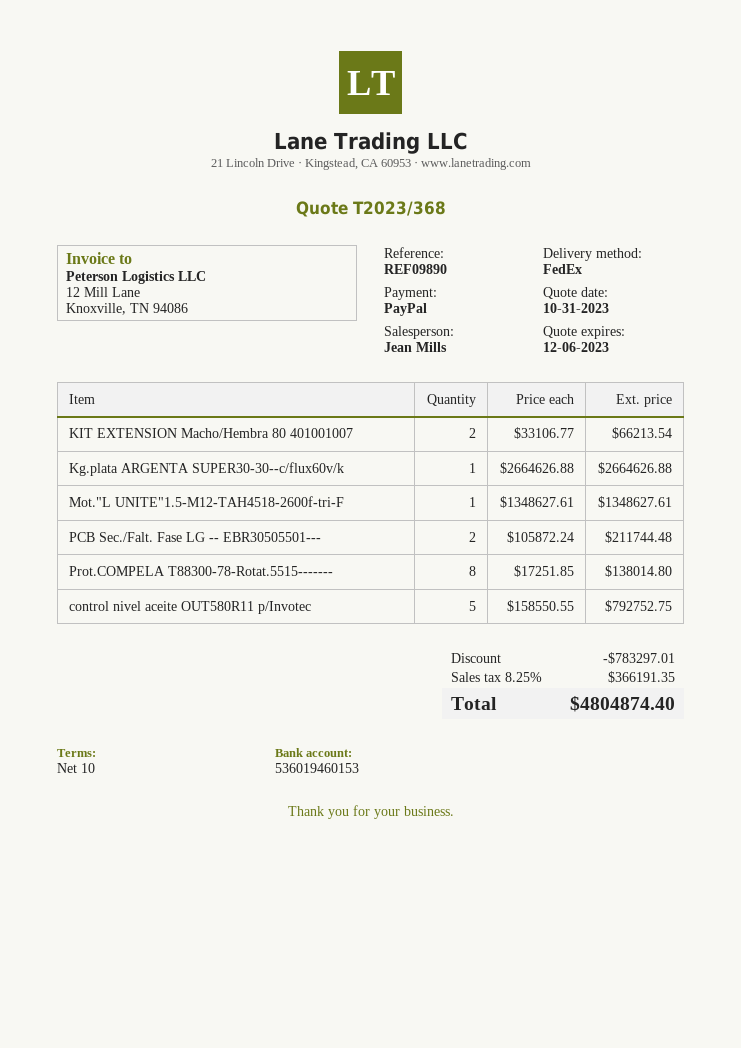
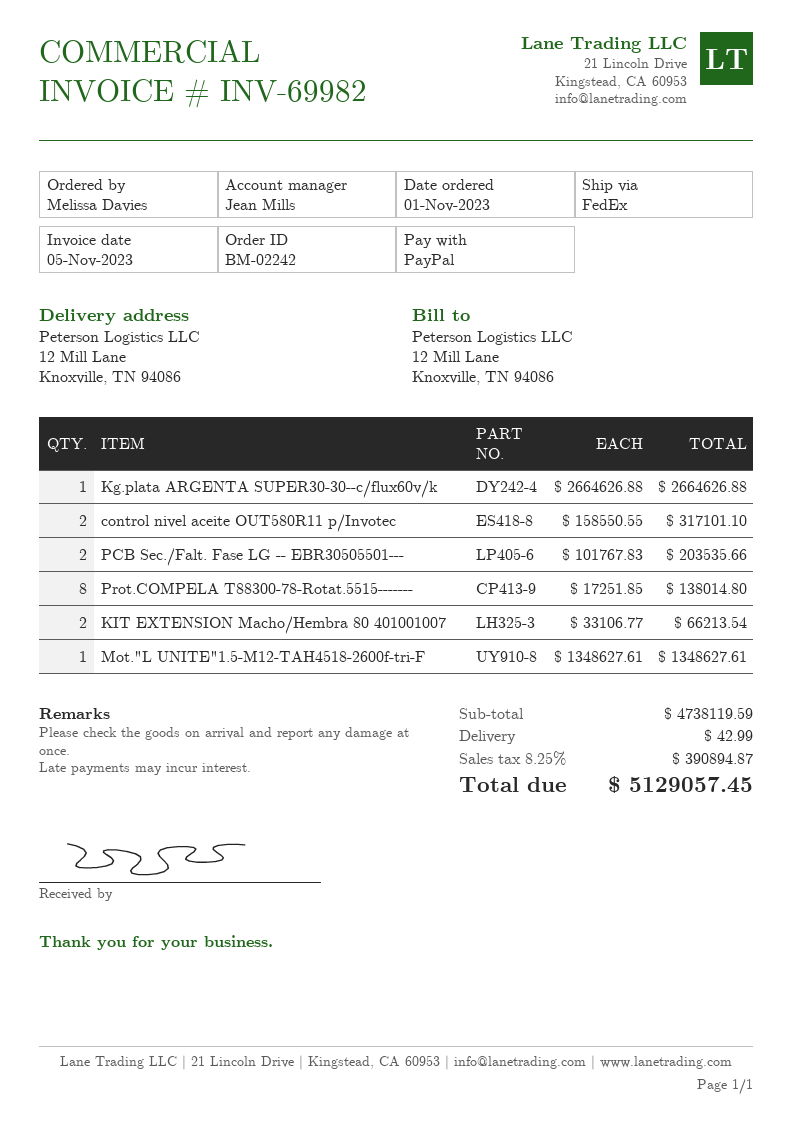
PCB Sec./Falt. Fase LG -- EBR30505501---: 2 x 105872.24 = 211744.48 -> 2 x 101767.83 = 203535.66
control nivel aceite OUT580R11 p/Invotec: 5 x 158550.55 = 792752.75 -> 2 x 158550.55 = 317101.10
discount: 783297.01 -> none
shipping: none -> 42.99
tax: 8.25% = 366191.35 -> 8.25% = 390894.87
total: 4804874.40 -> 5129057.45

